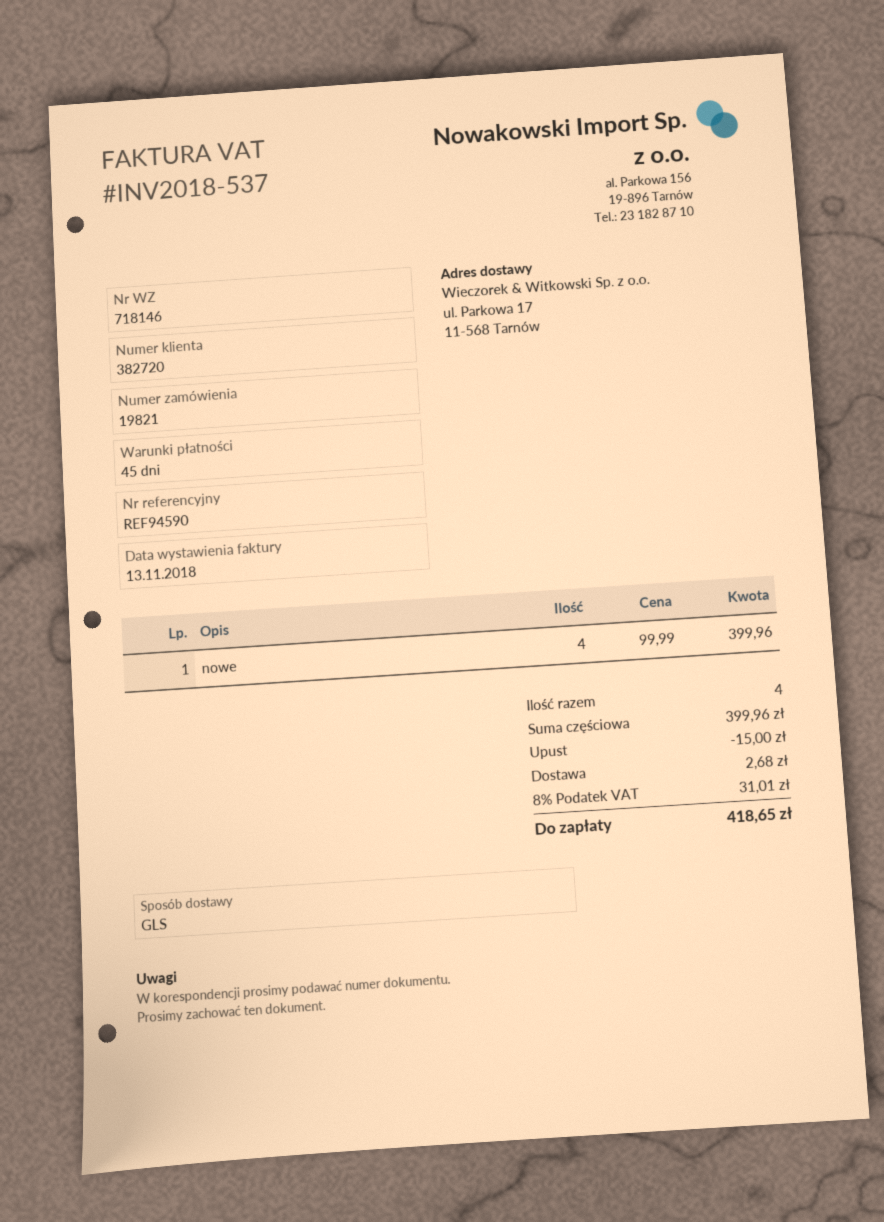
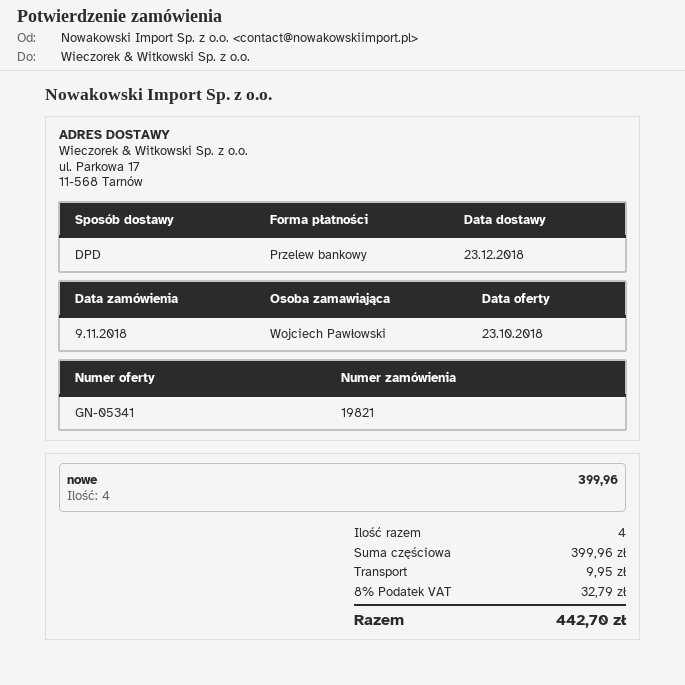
shipping method: GLS -> DPD
discount: 15.00 -> none
shipping: 2.68 -> 9.95
tax: 8% = 31.01 -> 8% = 32.79
total: 418.65 -> 442.70

